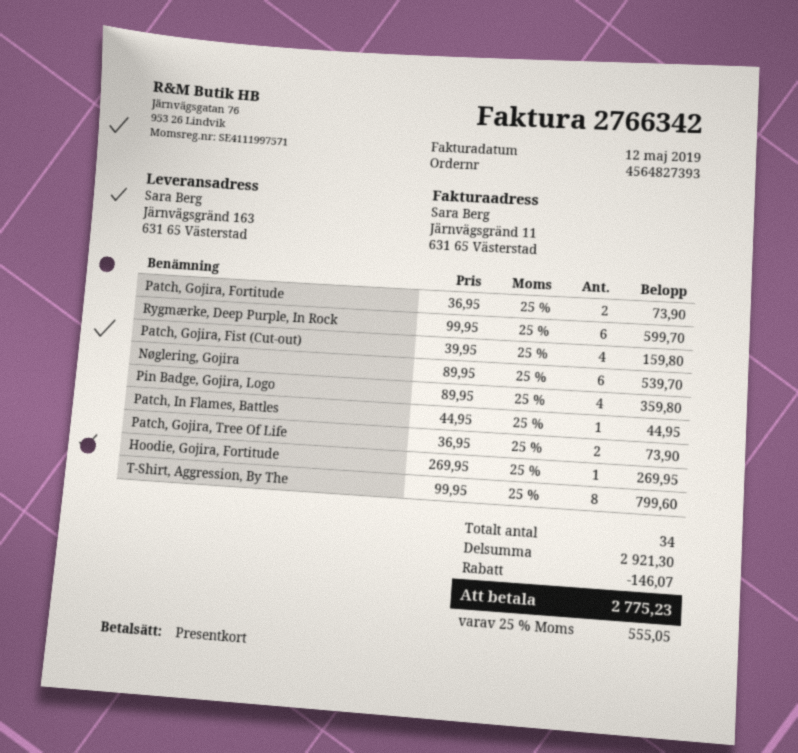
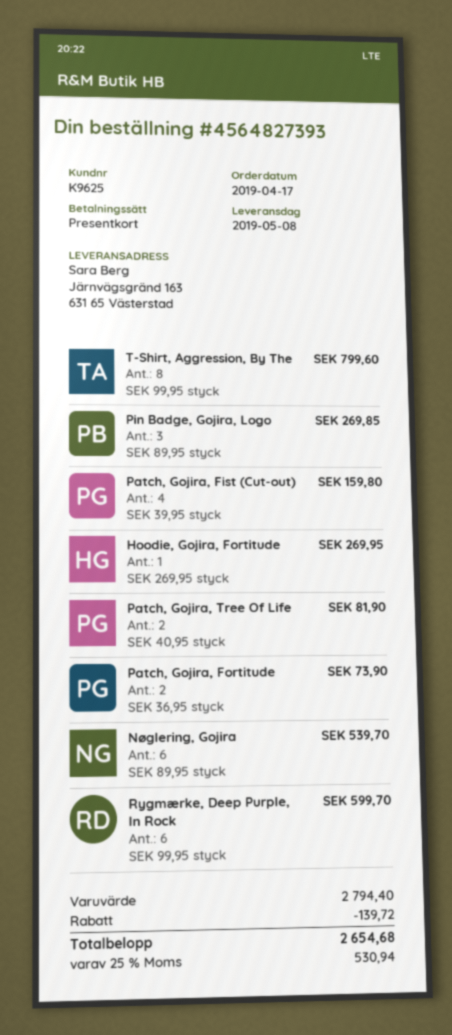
Pin Badge, Gojira, Logo: 4 x 89.95 = 359.80 -> 3 x 89.95 = 269.85
Patch, In Flames, Battles: 1 x 44.95 = 44.95 -> none
Patch, Gojira, Tree Of Life: 2 x 36.95 = 73.90 -> 2 x 40.95 = 81.90
subtotal: 2921.30 -> 2794.40
discount: 146.07 -> 139.72
tax: 25% = 555.05 -> 25% = 530.94
total: 2775.23 -> 2654.68

